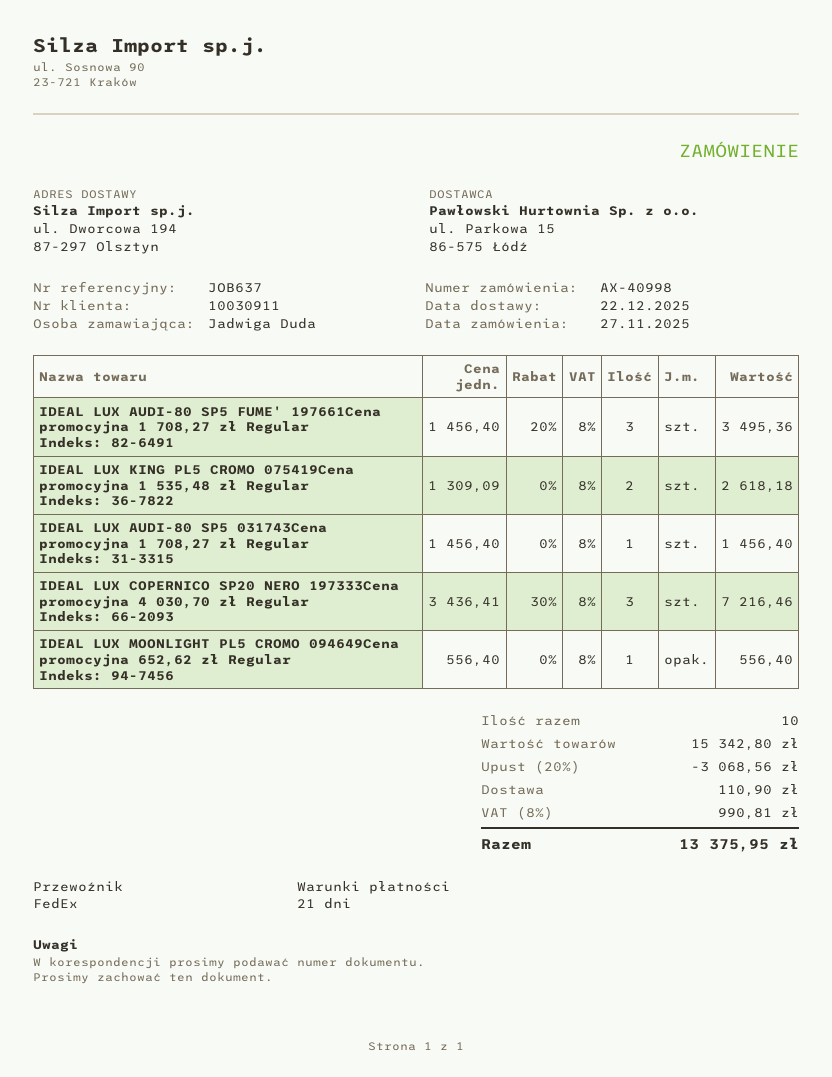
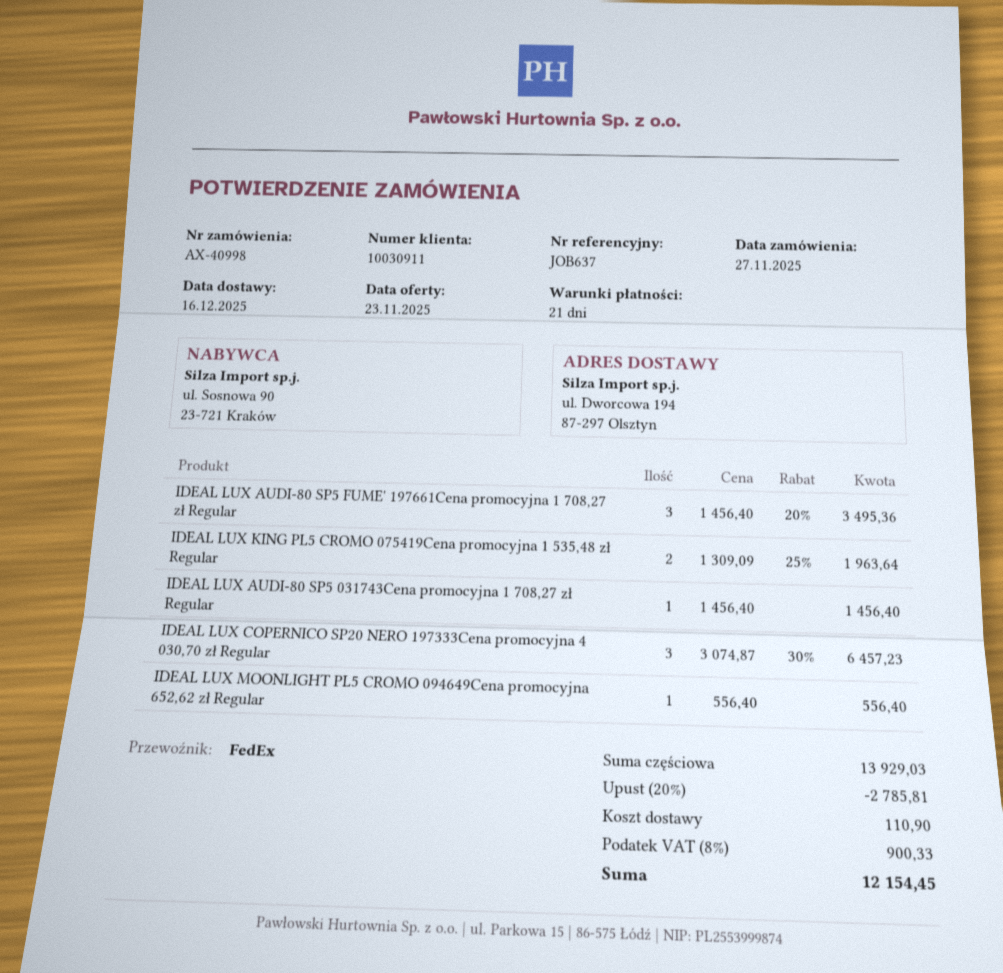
delivery date: 2025-12-22 -> 2025-12-16
IDEAL LUX KING PL5 CROMO 075419Cena promocyjna 1 535,48 zł Regular: 2 x 1309.09 = 2618.18 -> 2 x 1309.09 - 25% = 1963.64
IDEAL LUX COPERNICO SP20 NERO 197333Cena promocyjna 4 030,70 zł Regular: 3 x 3436.41 - 30% = 7216.46 -> 3 x 3074.87 - 30% = 6457.23
subtotal: 15342.80 -> 13929.03
discount: 20% = 3068.56 -> 20% = 2785.81
tax: 8% = 990.81 -> 8% = 900.33
total: 13375.95 -> 12154.45

